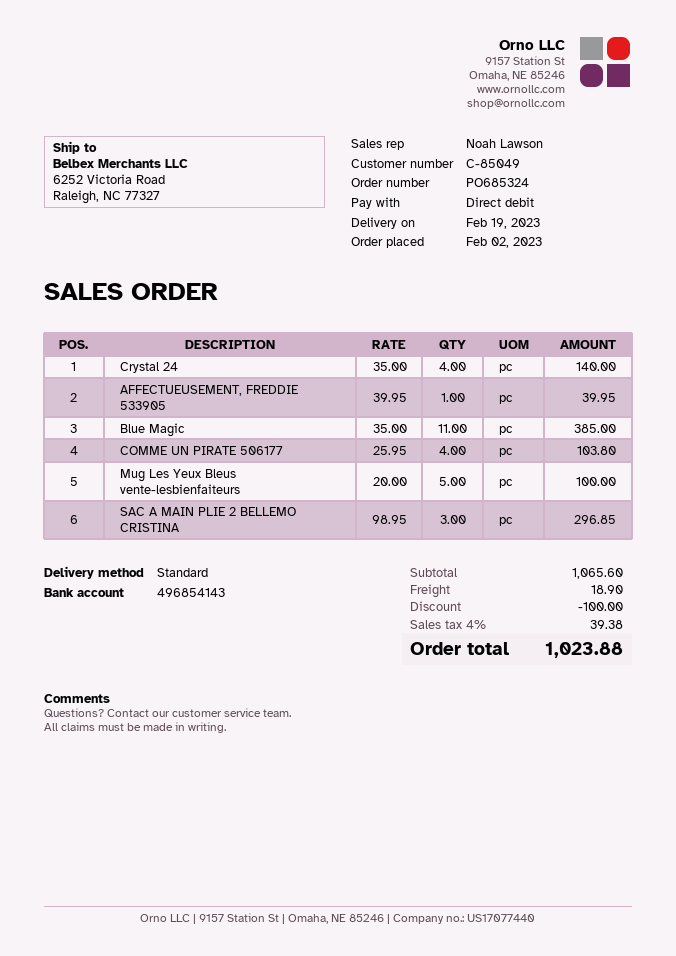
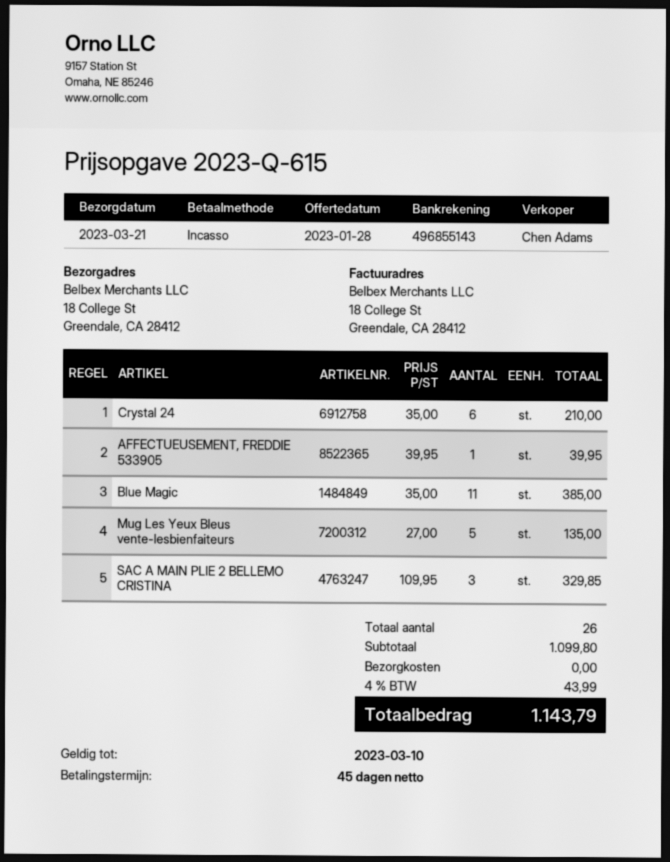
delivery date: 2023-02-19 -> 2023-03-21
sales rep: Noah Lawson -> Chen Adams
bank account: 496854143 -> 496855143
ship to: 6252 Victoria Road, Raleigh, NC 77327 -> 18 College St, Greendale, CA 28412
Crystal 24: 4 x 35.00 = 140.00 -> 6 x 35.00 = 210.00
COMME UN PIRATE 506177: 4 x 25.95 = 103.80 -> none
Mug Les Yeux Bleus vente-lesbienfaiteurs: 5 x 20.00 = 100.00 -> 5 x 27.00 = 135.00
SAC A MAIN PLIE 2 BELLEMO CRISTINA: 3 x 98.95 = 296.85 -> 3 x 109.95 = 329.85
subtotal: 1065.60 -> 1099.80
discount: 100.00 -> none
shipping: 18.90 -> 0.00
tax: 4% = 39.38 -> 4% = 43.99
total: 1023.88 -> 1143.79

